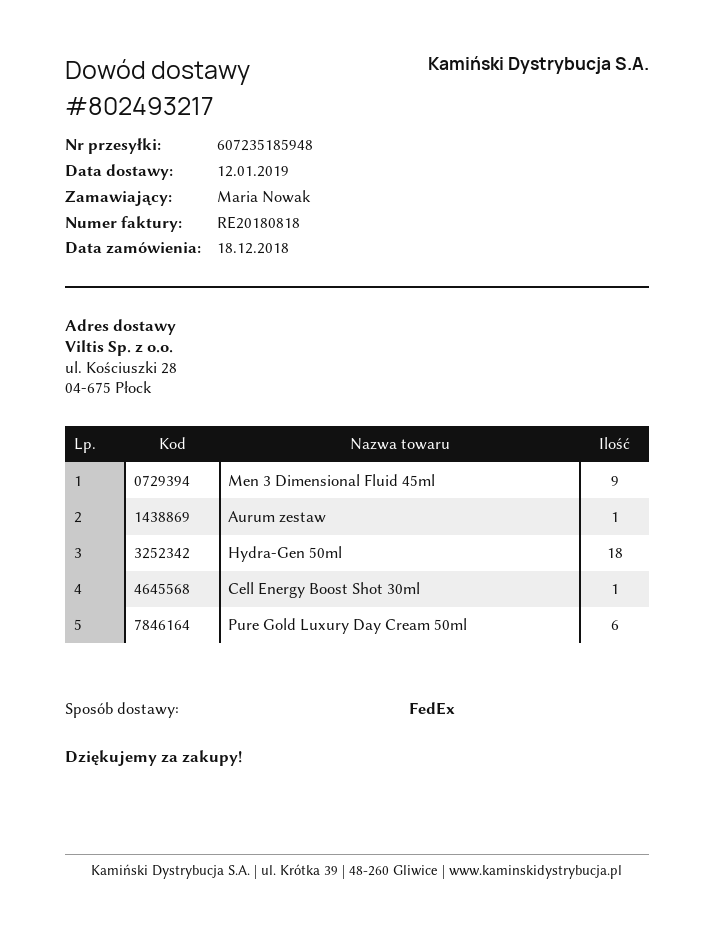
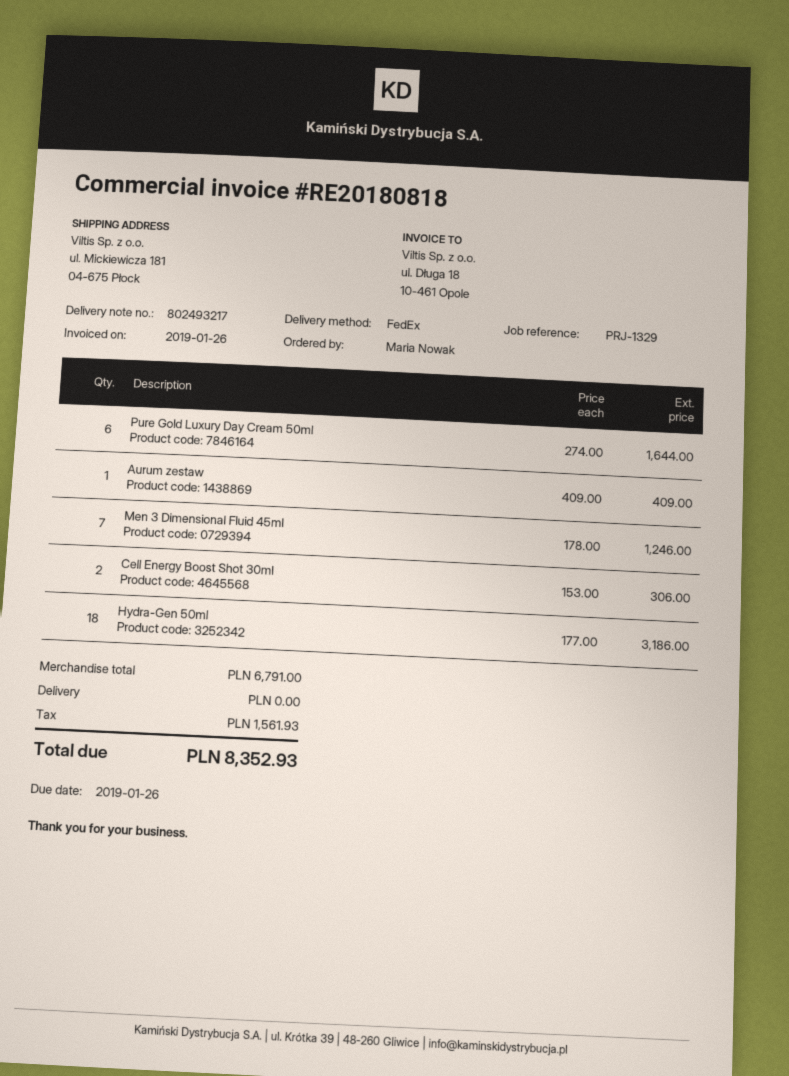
ship to: ul. Kościuszki 28, 04-675 Płock -> ul. Mickiewicza 181, 04-675 Płock
Men 3 Dimensional Fluid 45ml: 9 -> 7
Cell Energy Boost Shot 30ml: 1 -> 2

